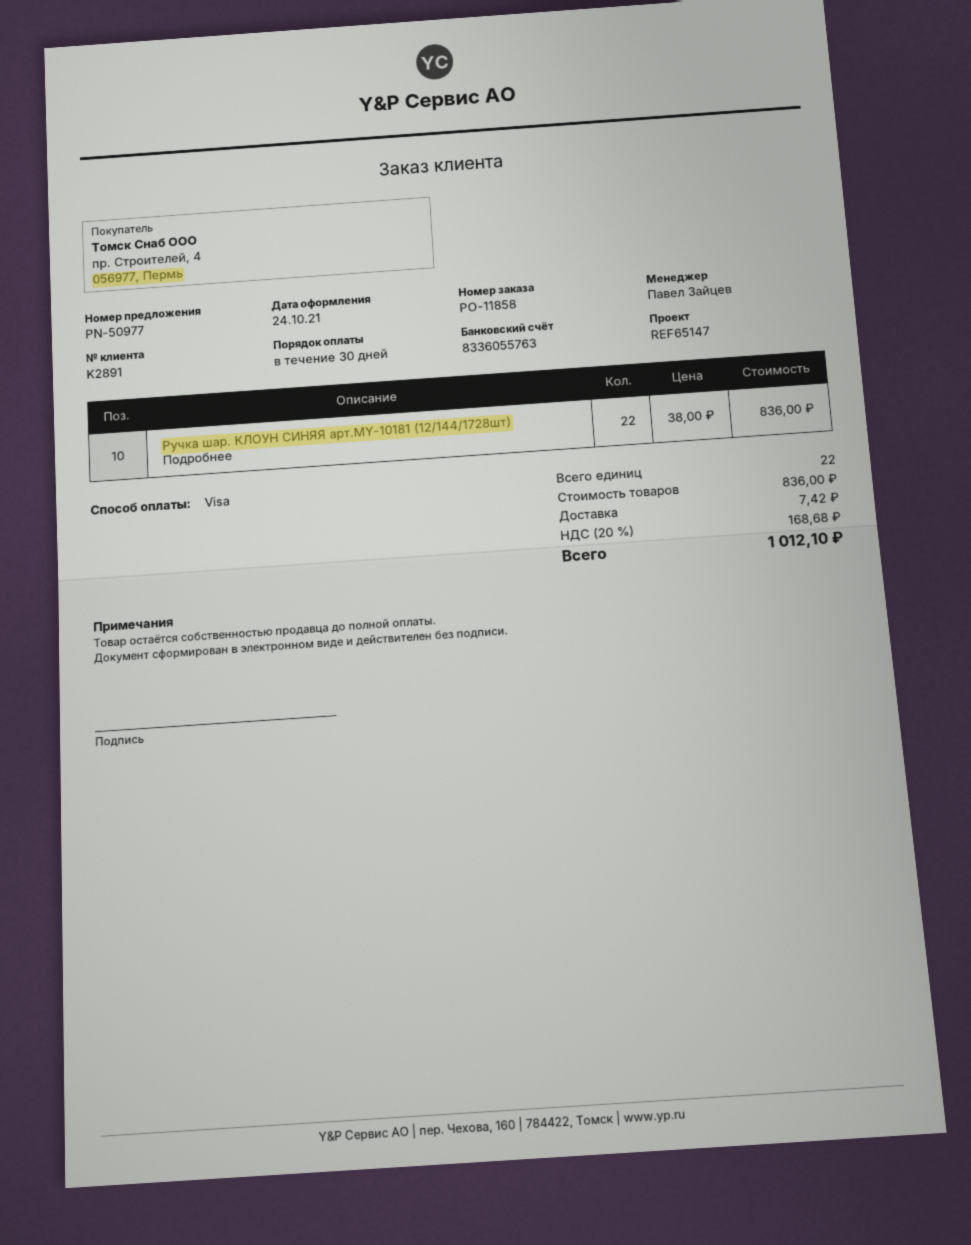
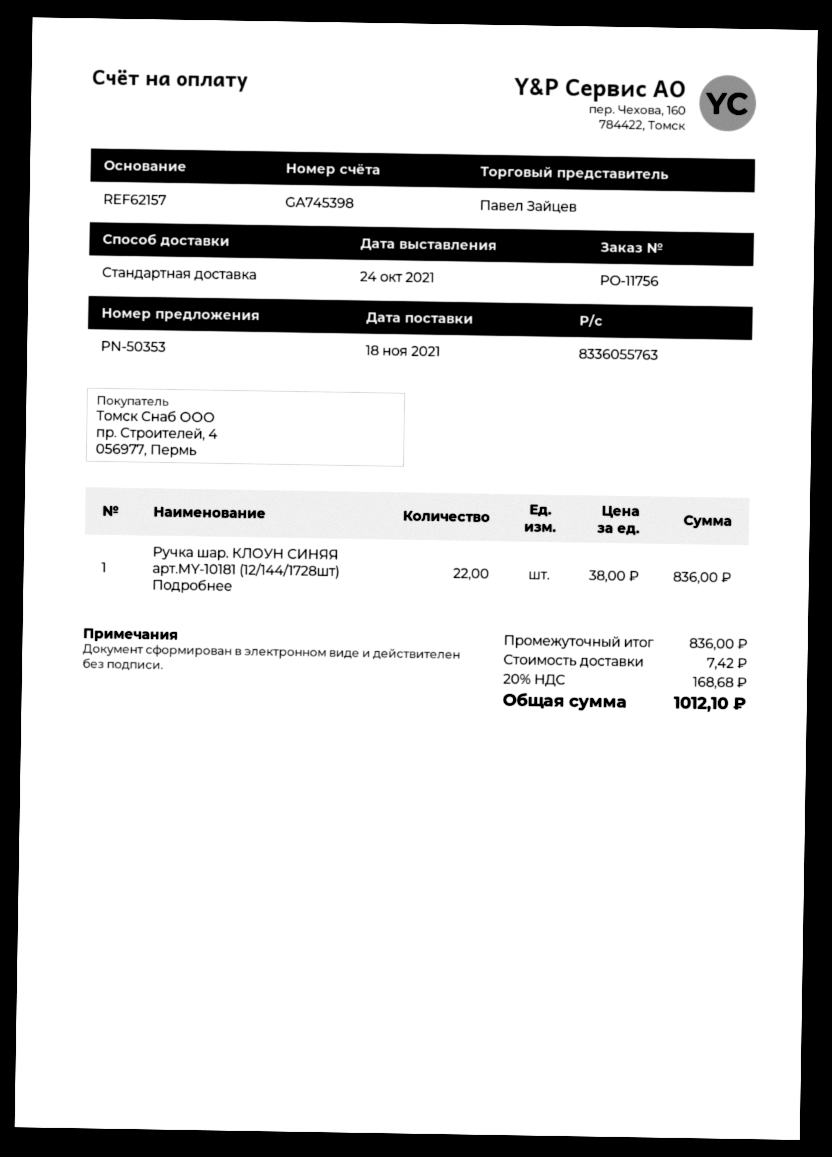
quote number: PN-50977 -> PN-50353
order number: PO-11858 -> PO-11756
reference: REF65147 -> REF62157

